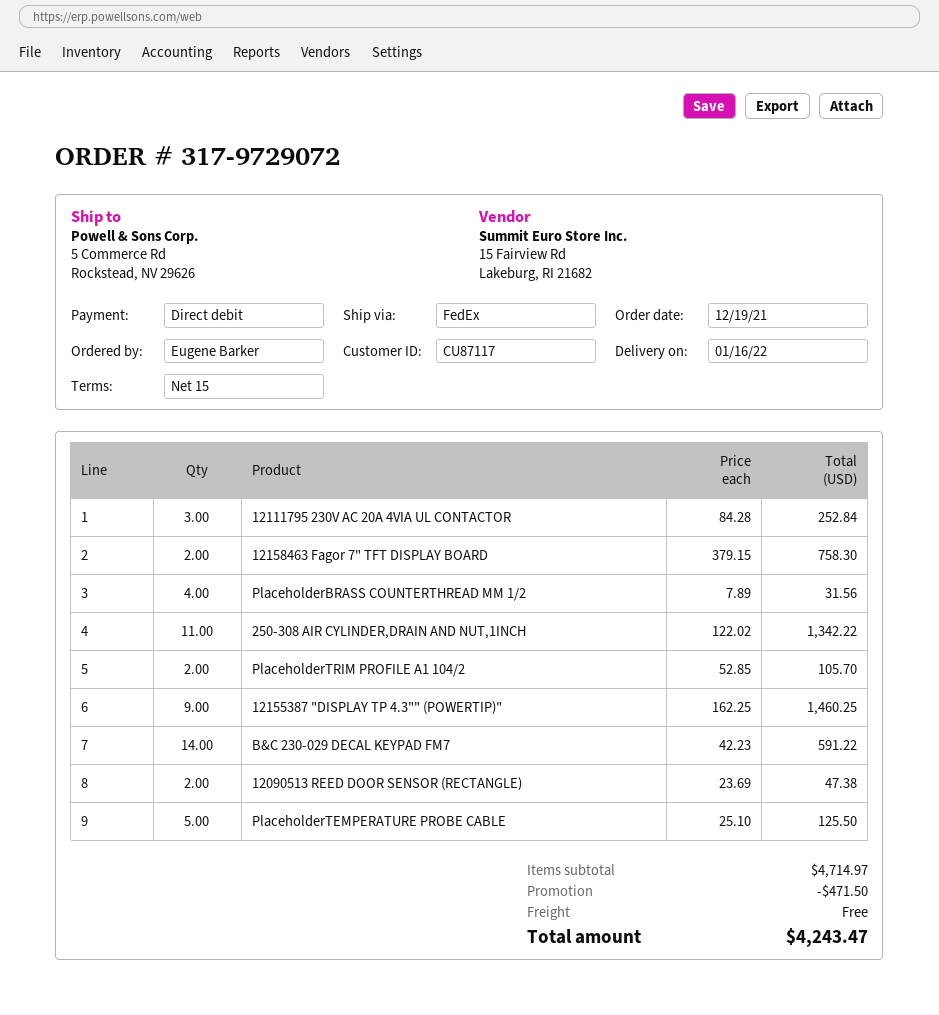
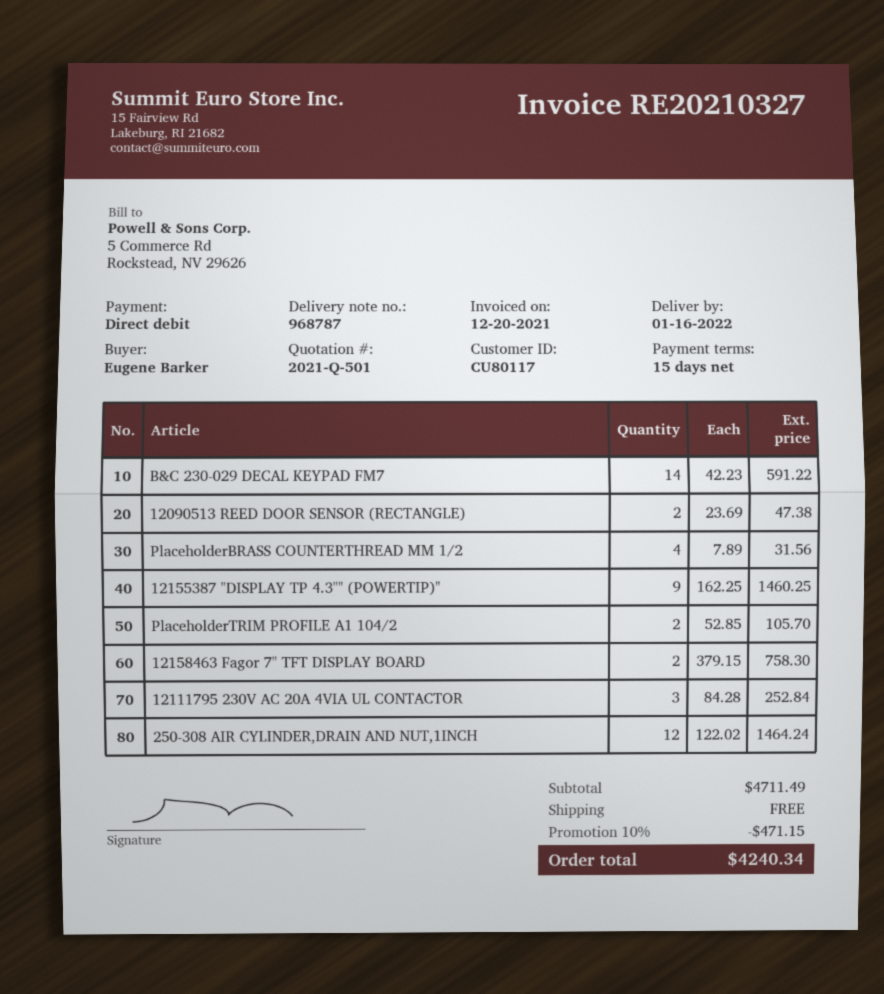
customer number: CU87117 -> CU80117
250-308 AIR CYLINDER,DRAIN AND NUT,1INCH: 11 x 122.02 = 1342.22 -> 12 x 122.02 = 1464.24
PlaceholderTEMPERATURE PROBE CABLE: 5 x 25.10 = 125.50 -> none
subtotal: 4714.97 -> 4711.49
discount: 471.50 -> 471.15
total: 4243.47 -> 4240.34

